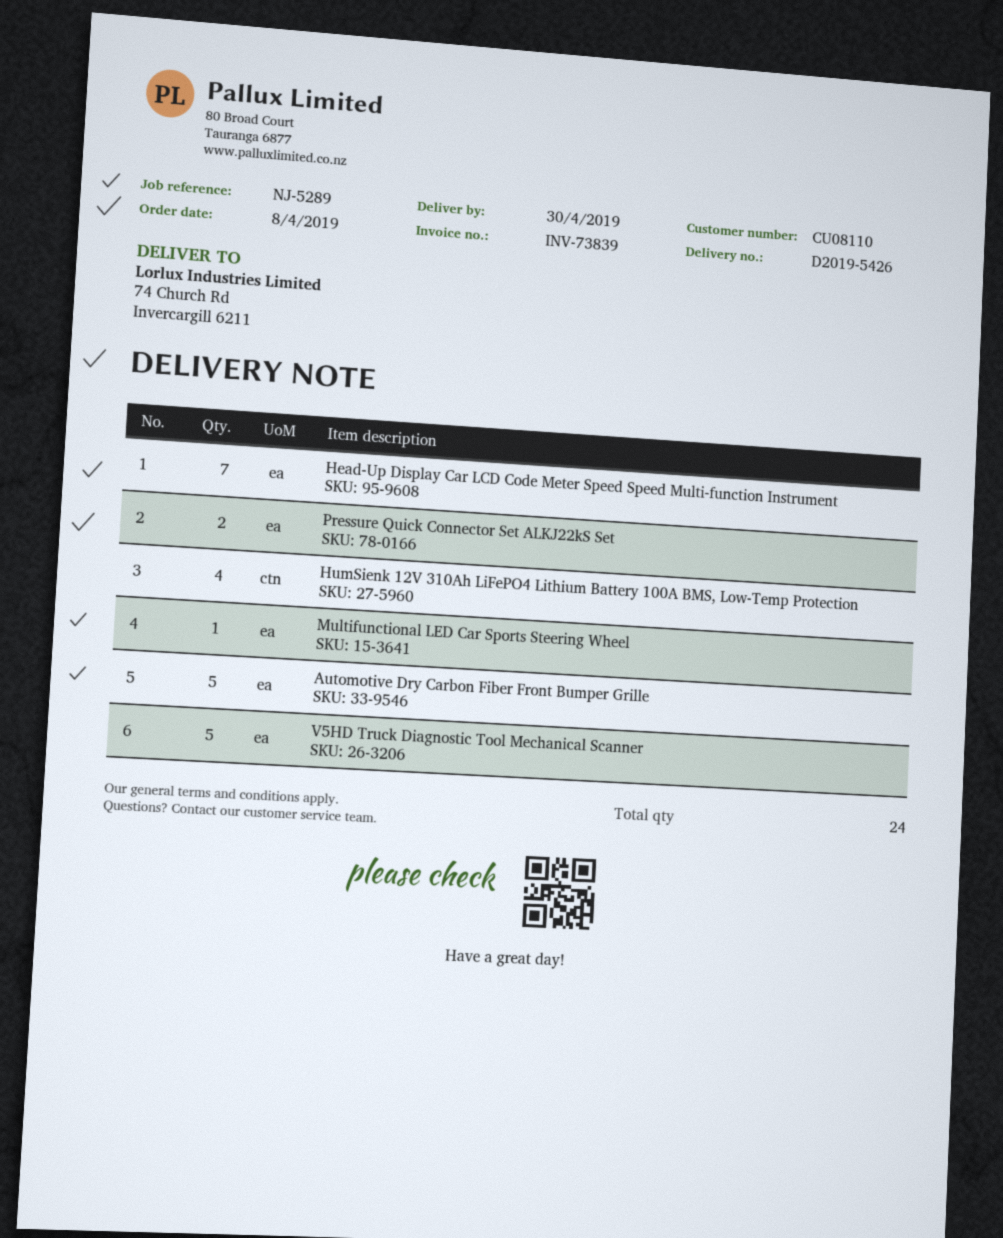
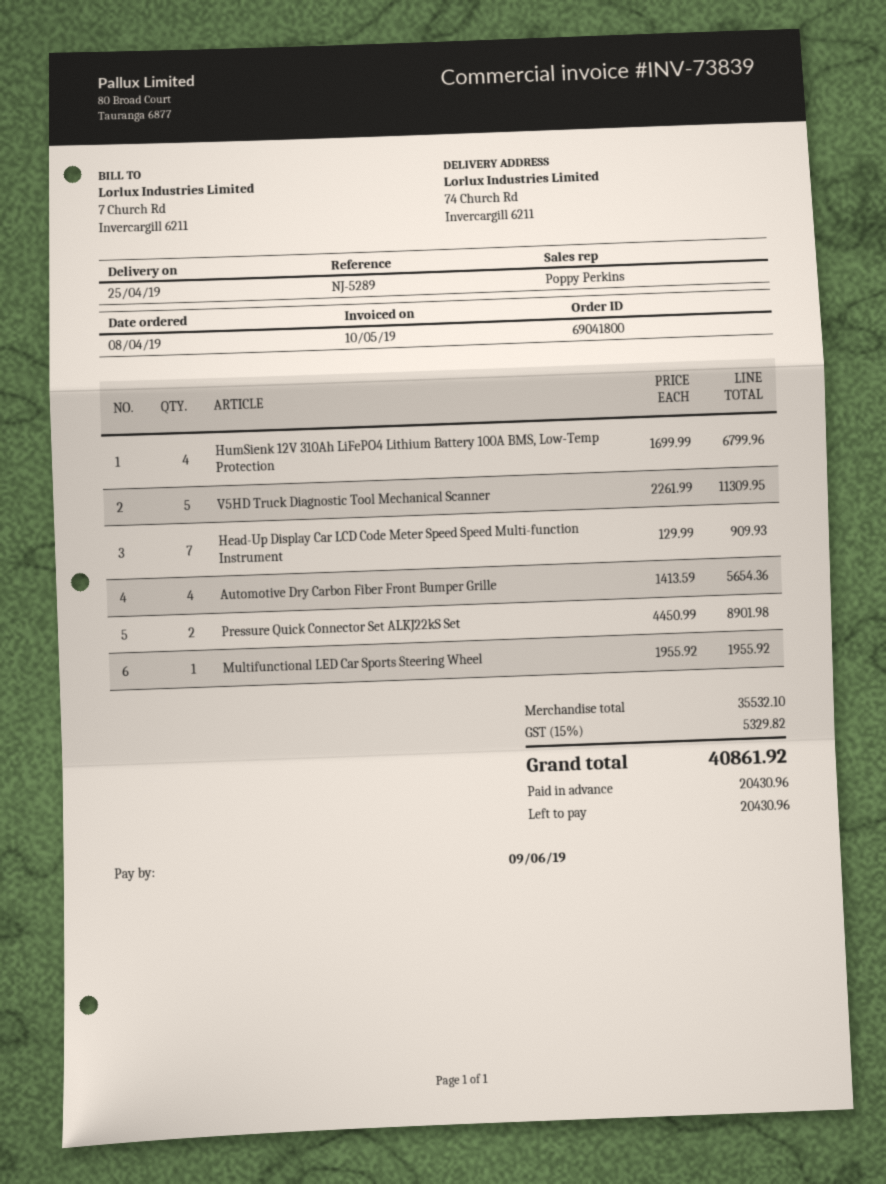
delivery date: 2019-04-30 -> 2019-04-25
Automotive Dry Carbon Fiber Front Bumper Grille: 5 -> 4

